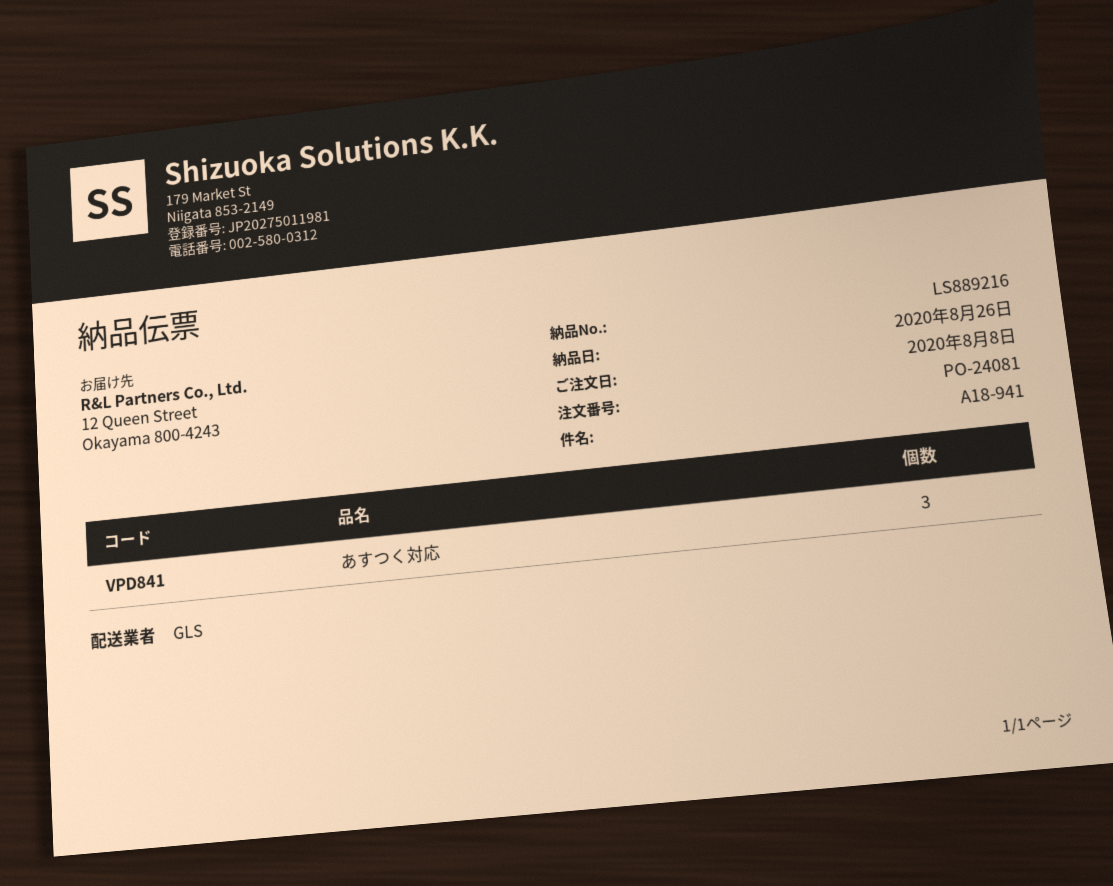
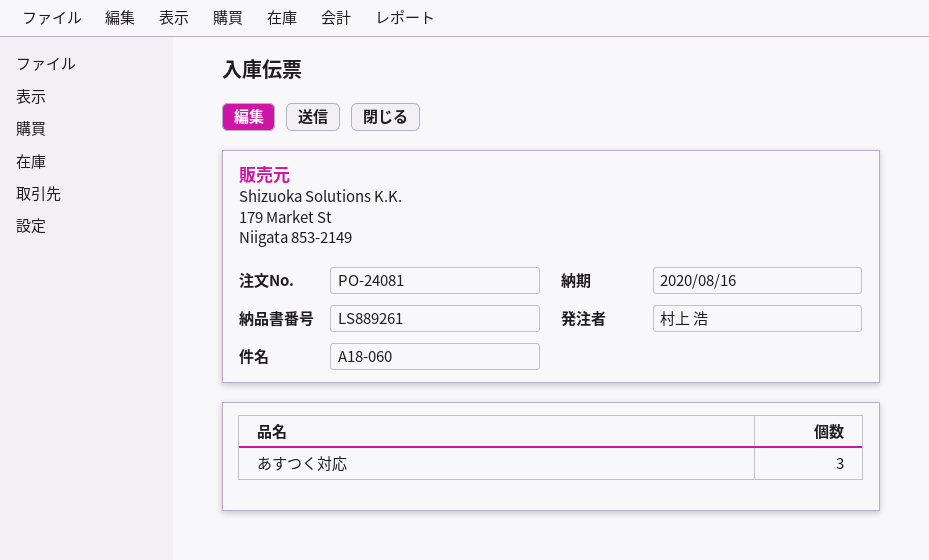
delivery note number: LS889216 -> LS889261
delivery date: 2020-08-26 -> 2020-08-16
reference: A18-941 -> A18-060

